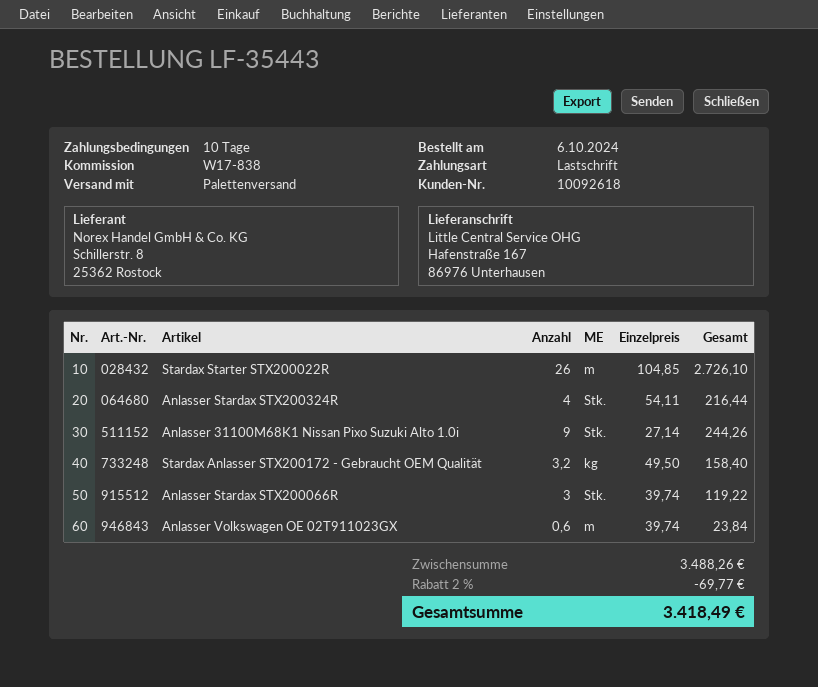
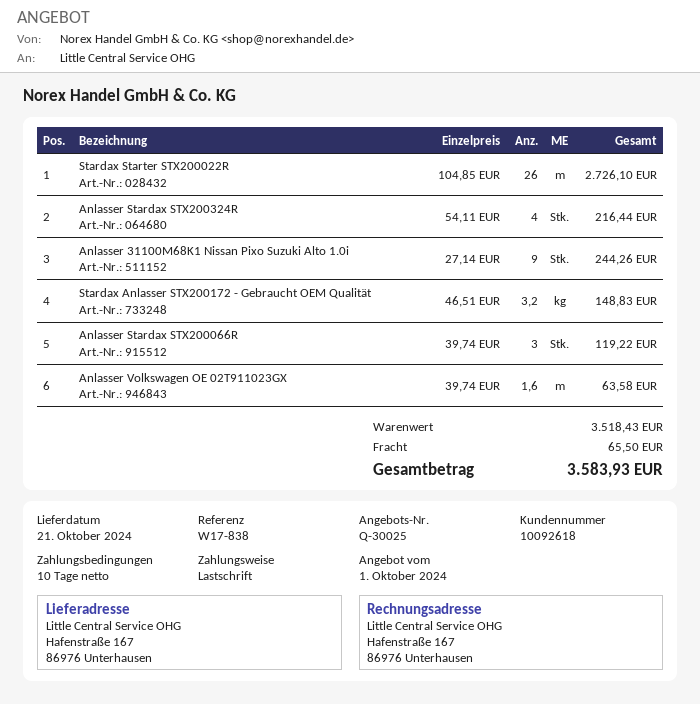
Stardax Anlasser STX200172 - Gebraucht OEM Qualität: 3.2 x 49.50 = 158.40 -> 3.2 x 46.51 = 148.83
Anlasser Volkswagen OE 02T911023GX: 0.6 x 39.74 = 23.84 -> 1.6 x 39.74 = 63.58
subtotal: 3488.26 -> 3518.43
discount: 2% = 69.77 -> none
shipping: none -> 65.50
total: 3418.49 -> 3583.93

